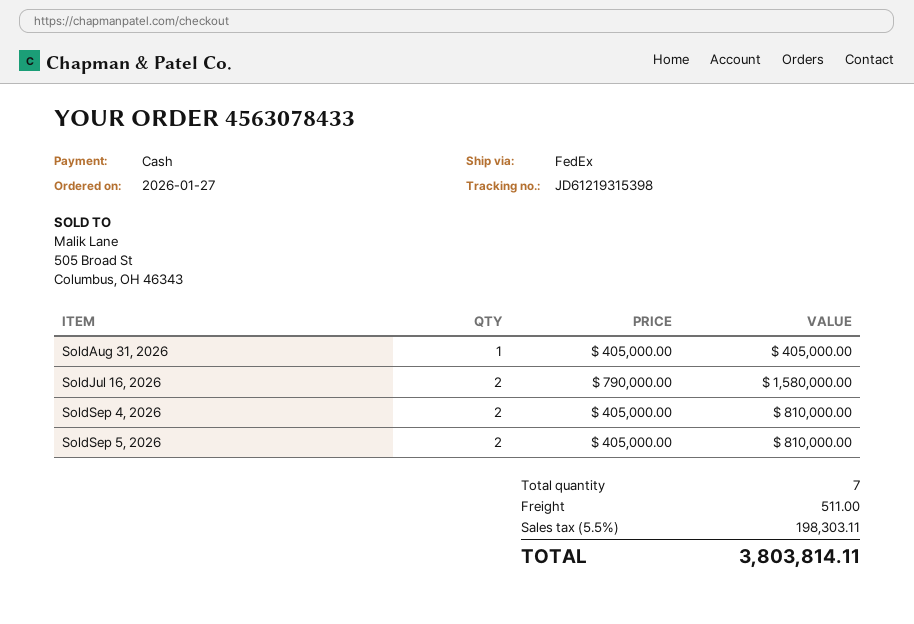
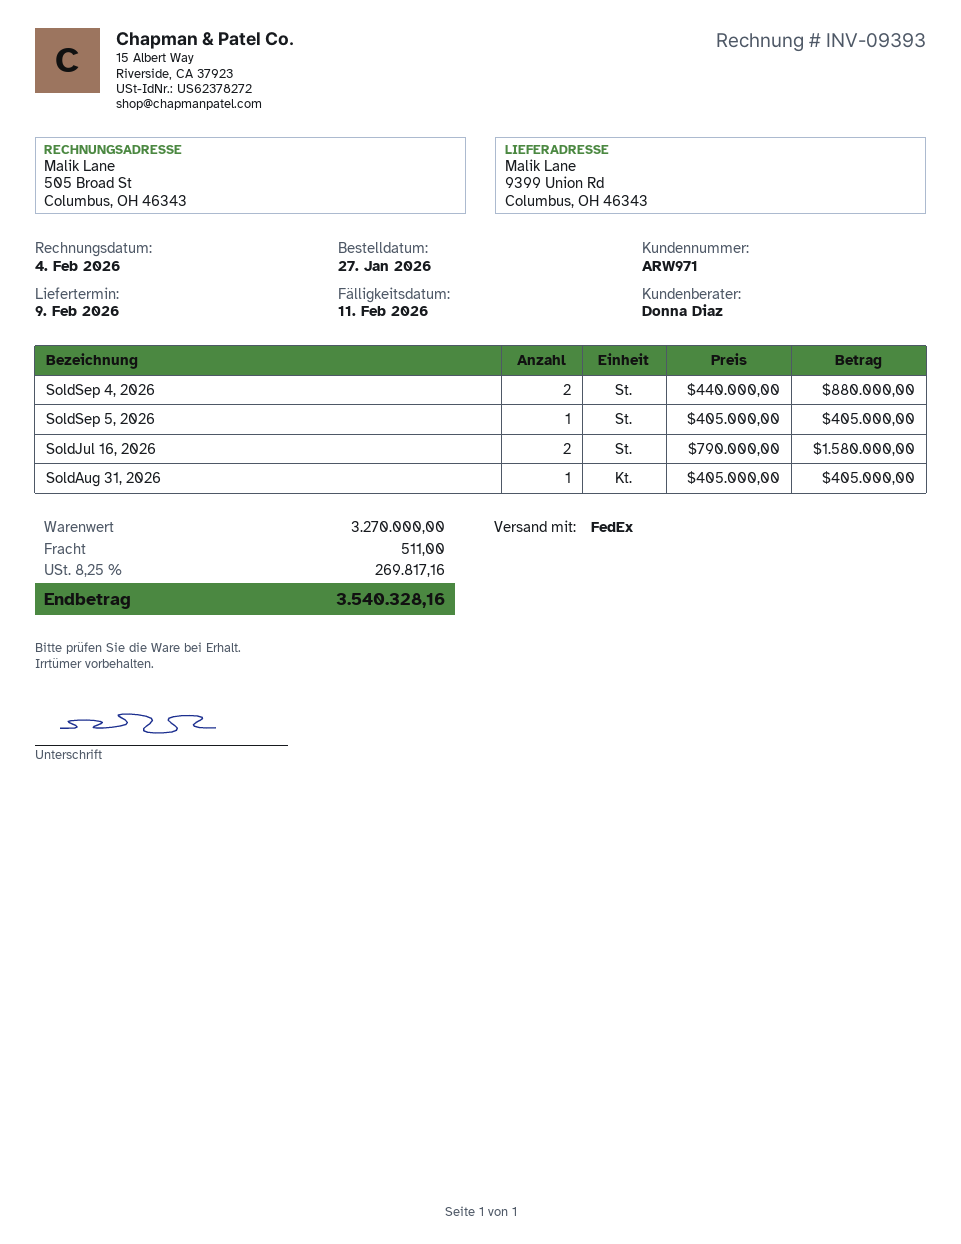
SoldSep 4, 2026: 2 x 405000.00 = 810000.00 -> 2 x 440000.00 = 880000.00
SoldSep 5, 2026: 2 x 405000.00 = 810000.00 -> 1 x 405000.00 = 405000.00
tax: 5.5% = 198303.11 -> 8.25% = 269817.16
total: 3803814.11 -> 3540328.16

